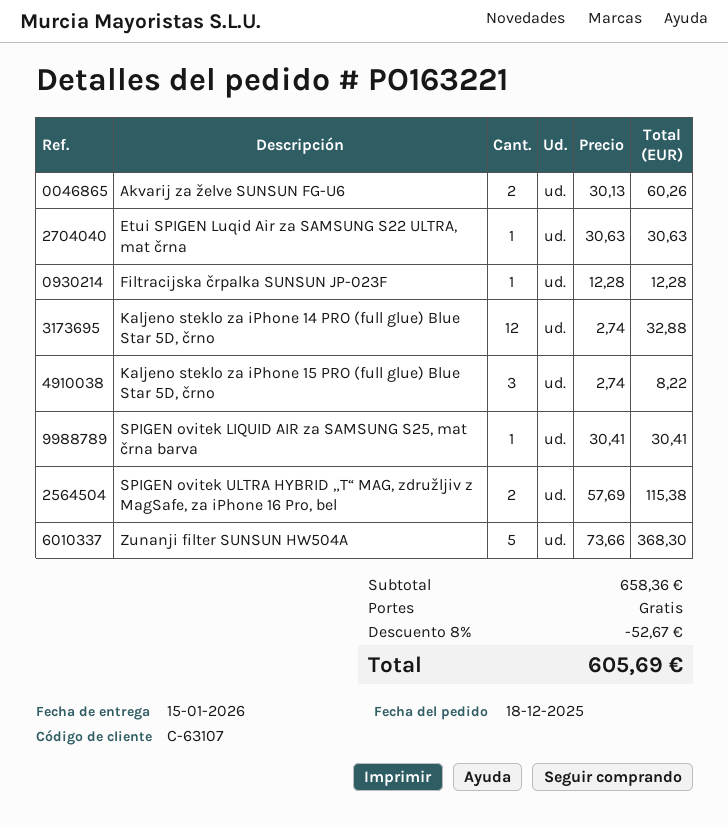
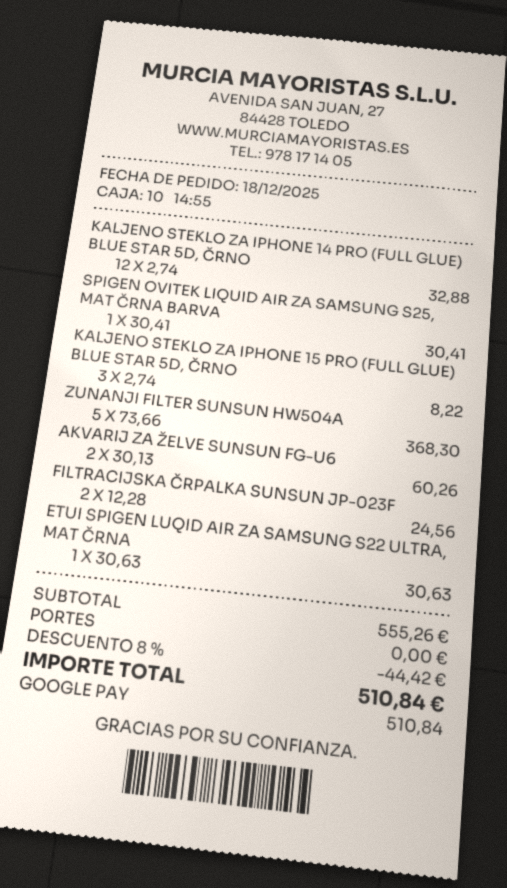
Filtracijska črpalka SUNSUN JP-023F: 1 x 12.28 = 12.28 -> 2 x 12.28 = 24.56
SPIGEN ovitek ULTRA HYBRID „T“ MAG, združljiv z MagSafe, za iPhone 16 Pro, bel: 2 x 57.69 = 115.38 -> none
subtotal: 658.36 -> 555.26
discount: 8% = 52.67 -> 8% = 44.42
total: 605.69 -> 510.84

